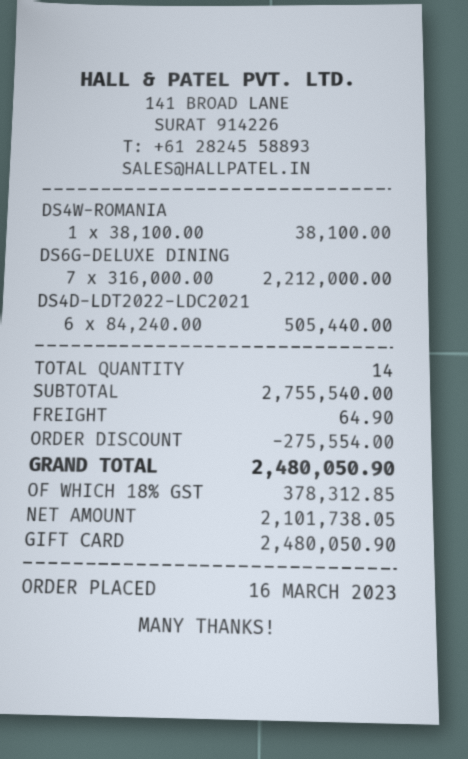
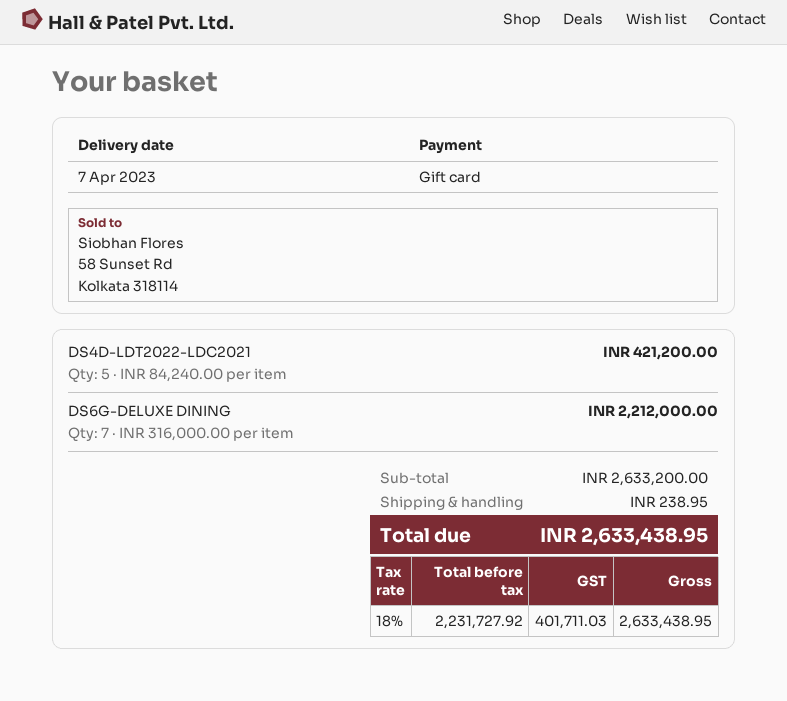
DS4W-ROMANIA: 1 x 38100.00 = 38100.00 -> none
DS4D-LDT2022-LDC2021: 6 x 84240.00 = 505440.00 -> 5 x 84240.00 = 421200.00
subtotal: 2755540.00 -> 2633200.00
discount: 275554.00 -> none
shipping: 64.90 -> 238.95
net: 2101738.05 -> 2231727.92
tax: 18% = 378312.85 -> 18% = 401711.03
total: 2480050.90 -> 2633438.95

